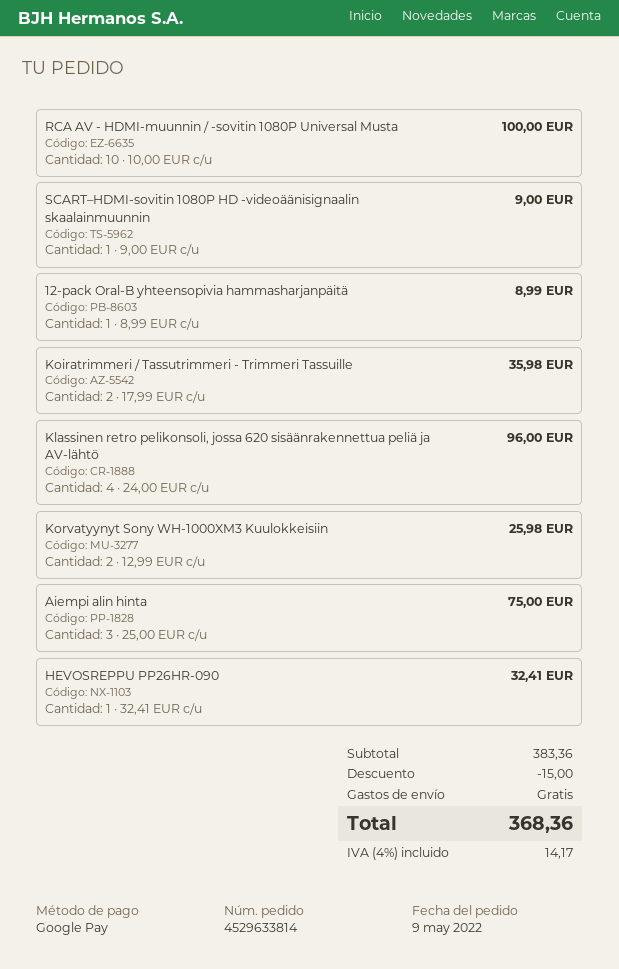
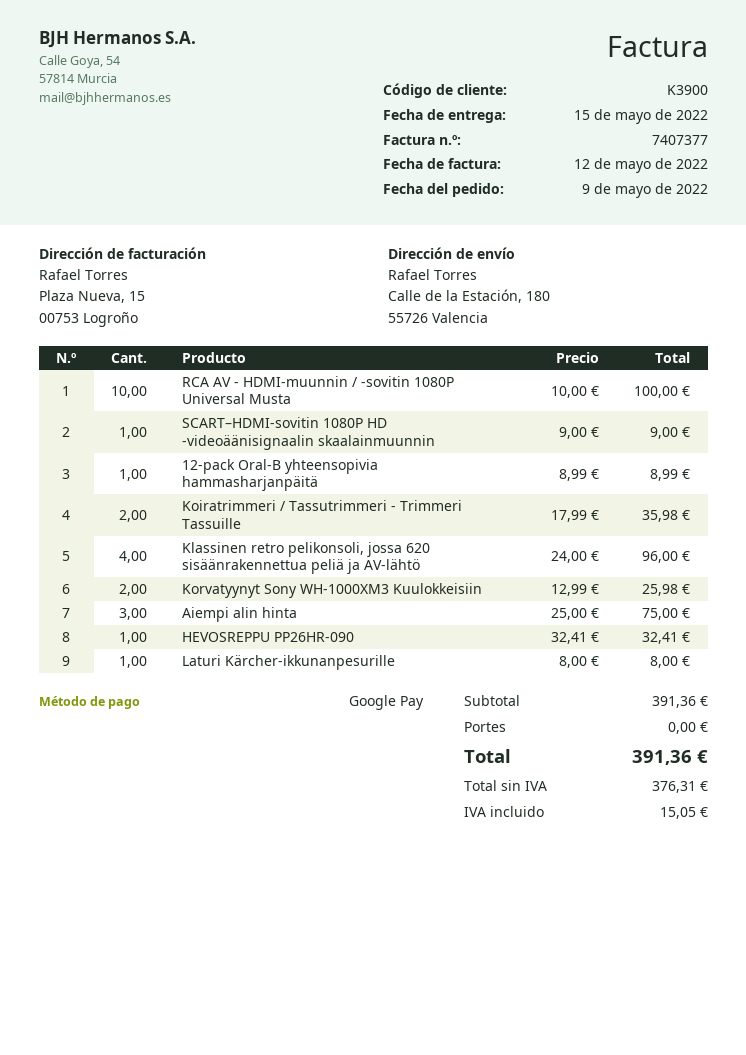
Laturi Kärcher-ikkunanpesurille: none -> 1 x 8.00 = 8.00
subtotal: 383.36 -> 391.36
discount: 15.00 -> none
tax: 14.17 -> 15.05
total: 368.36 -> 391.36

